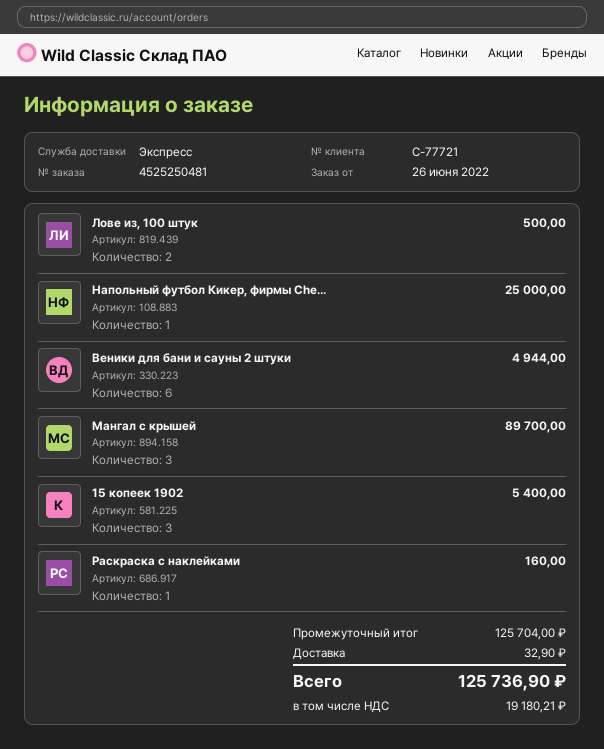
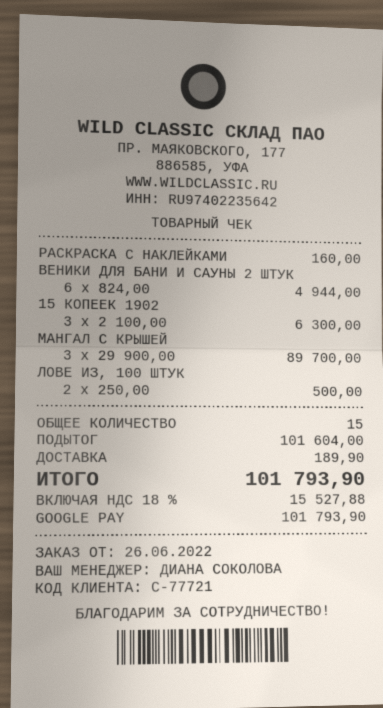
Напольный футбол Кикер, фирмы Che...: 1 for 25000.00 -> none
15 копеек 1902: 3 for 5400.00 -> 3 for 6300.00
subtotal: 125704.00 -> 101604.00
shipping: 32.90 -> 189.90
tax: 19180.21 -> 15527.88
total: 125736.90 -> 101793.90

